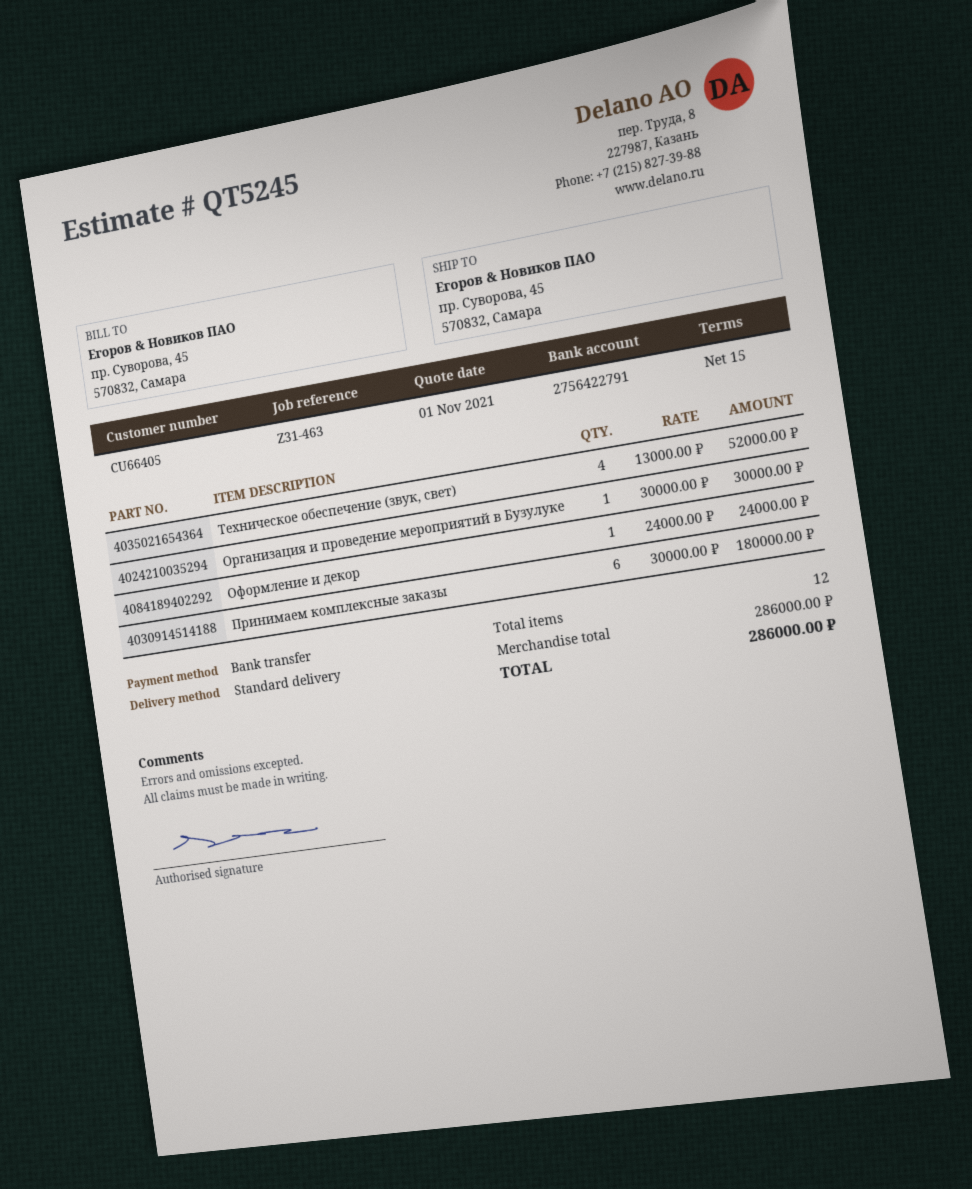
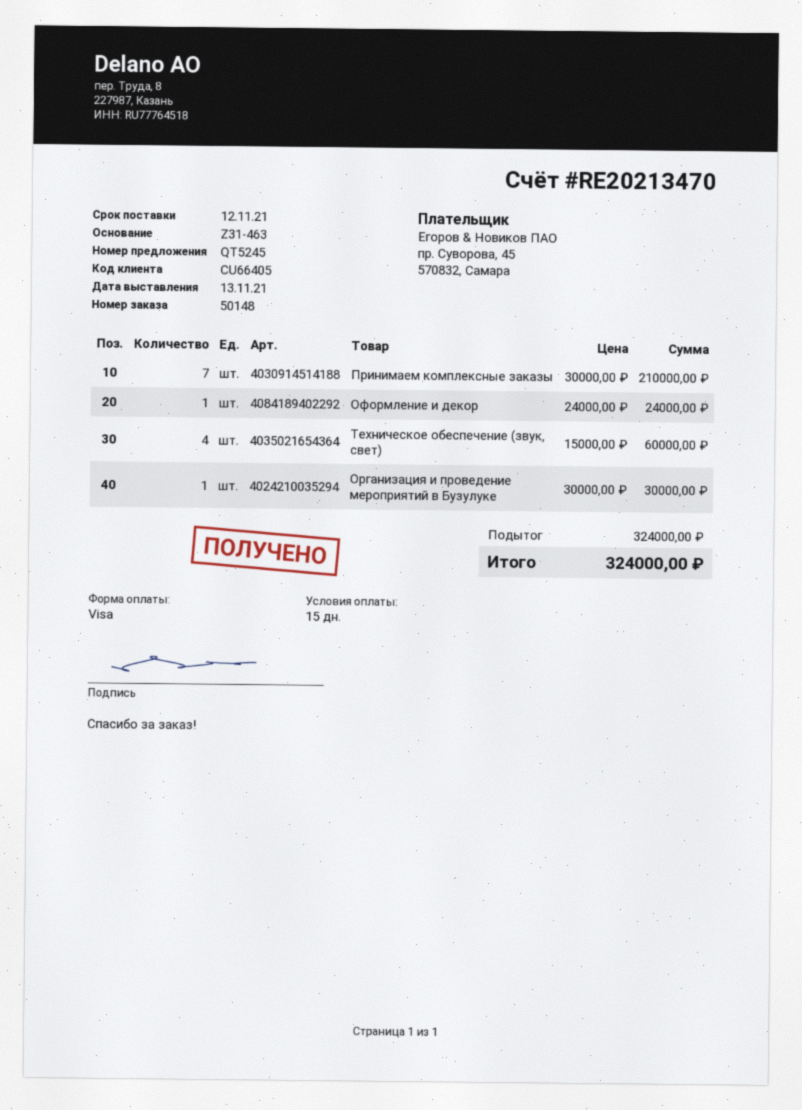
payment method: bank transfer -> Visa
Техническое обеспечение (звук, свет): 4 x 13000.00 = 52000.00 -> 4 x 15000.00 = 60000.00
Принимаем комплексные заказы: 6 x 30000.00 = 180000.00 -> 7 x 30000.00 = 210000.00
subtotal: 286000.00 -> 324000.00
total: 286000.00 -> 324000.00

